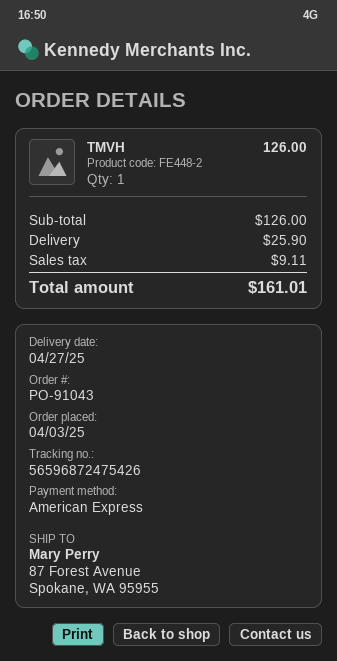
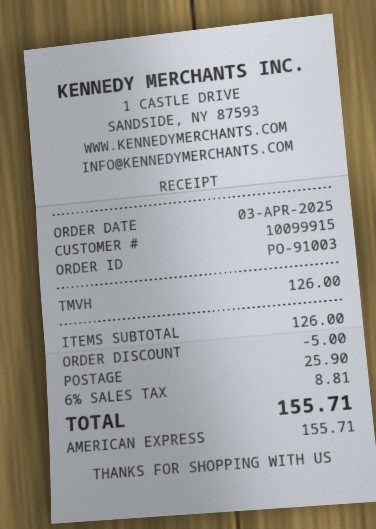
order number: PO-91043 -> PO-91003
discount: none -> 5.00
tax: 9.11 -> 8.81
total: 161.01 -> 155.71

